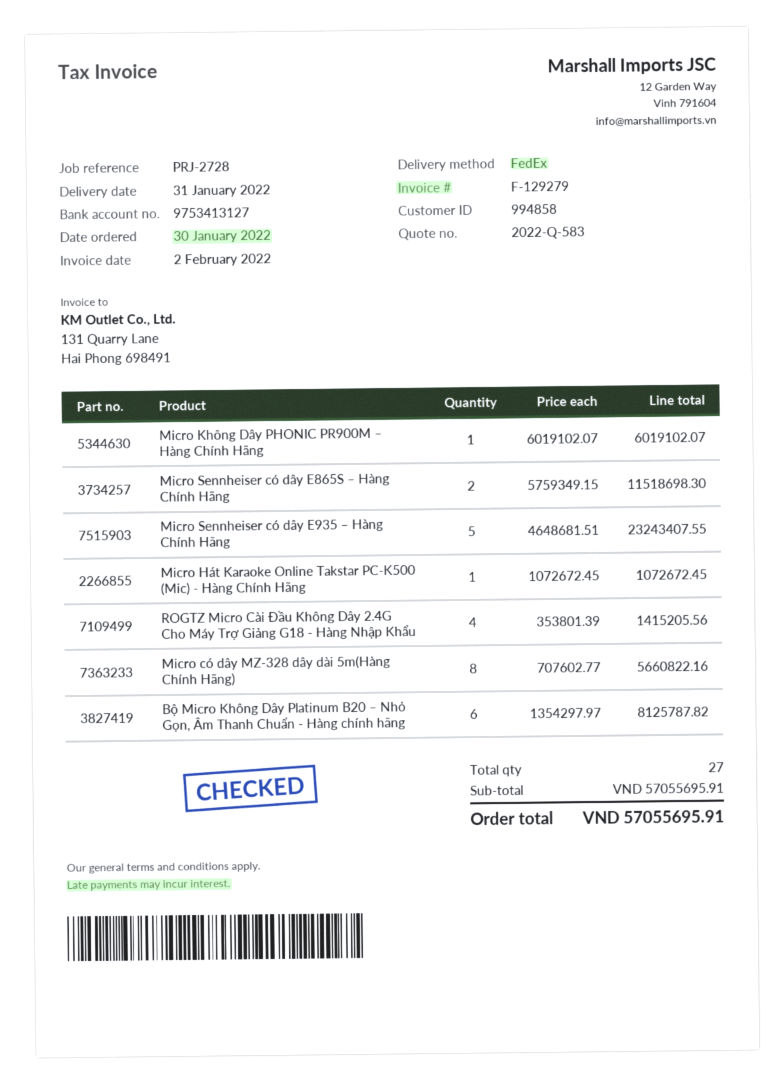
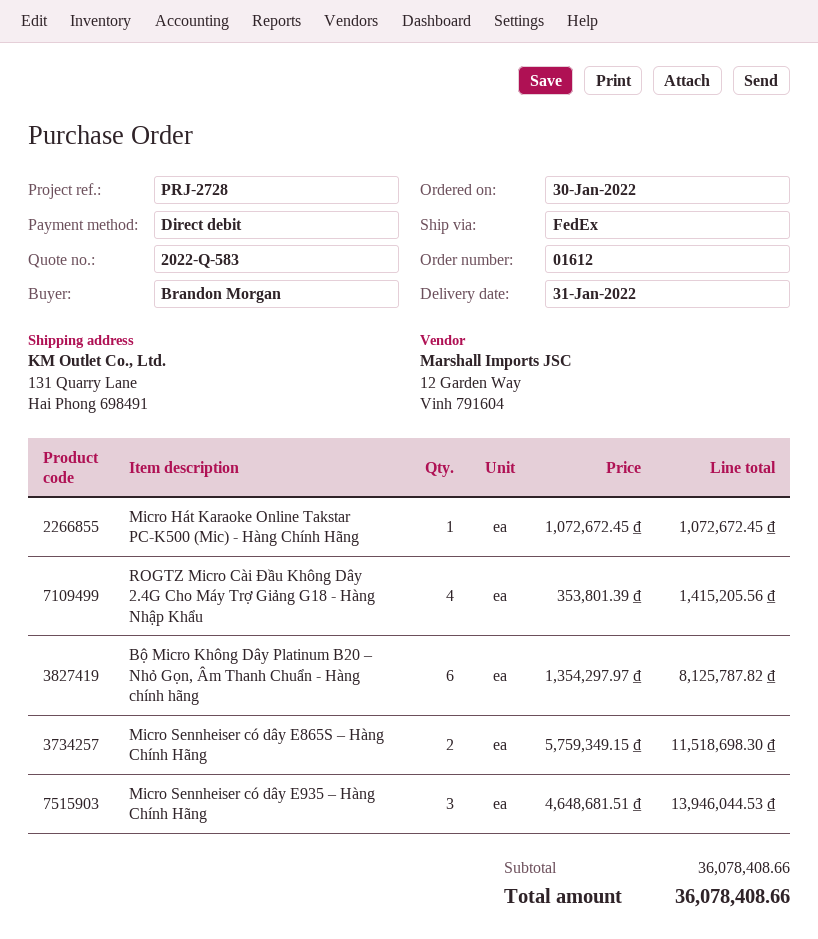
Micro Không Dây PHONIC PR900M – Hàng Chính Hãng: 1 x 6019102.07 = 6019102.07 -> none
Micro Sennheiser có dây E935 – Hàng Chính Hãng: 5 x 4648681.51 = 23243407.55 -> 3 x 4648681.51 = 13946044.53
Micro có dây MZ-328 dây dài 5m(Hàng Chính Hãng): 8 x 707602.77 = 5660822.16 -> none
subtotal: 57055695.91 -> 36078408.66
total: 57055695.91 -> 36078408.66

